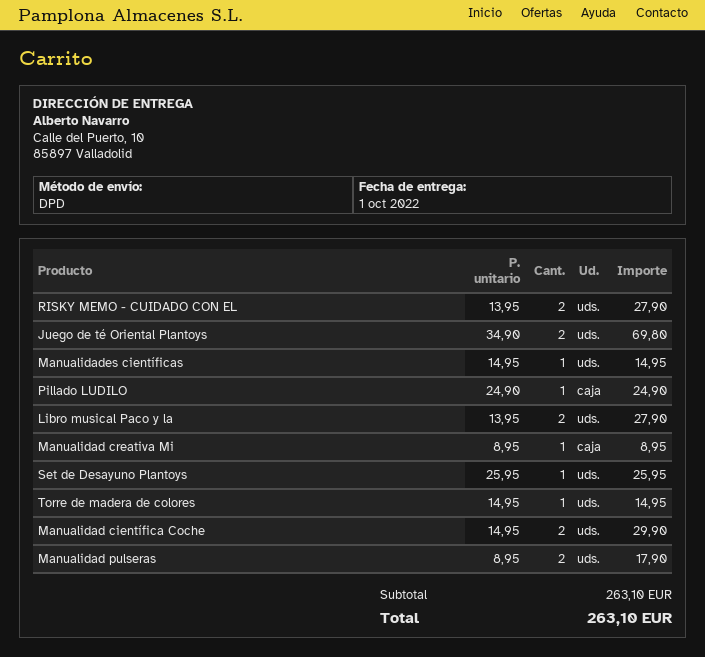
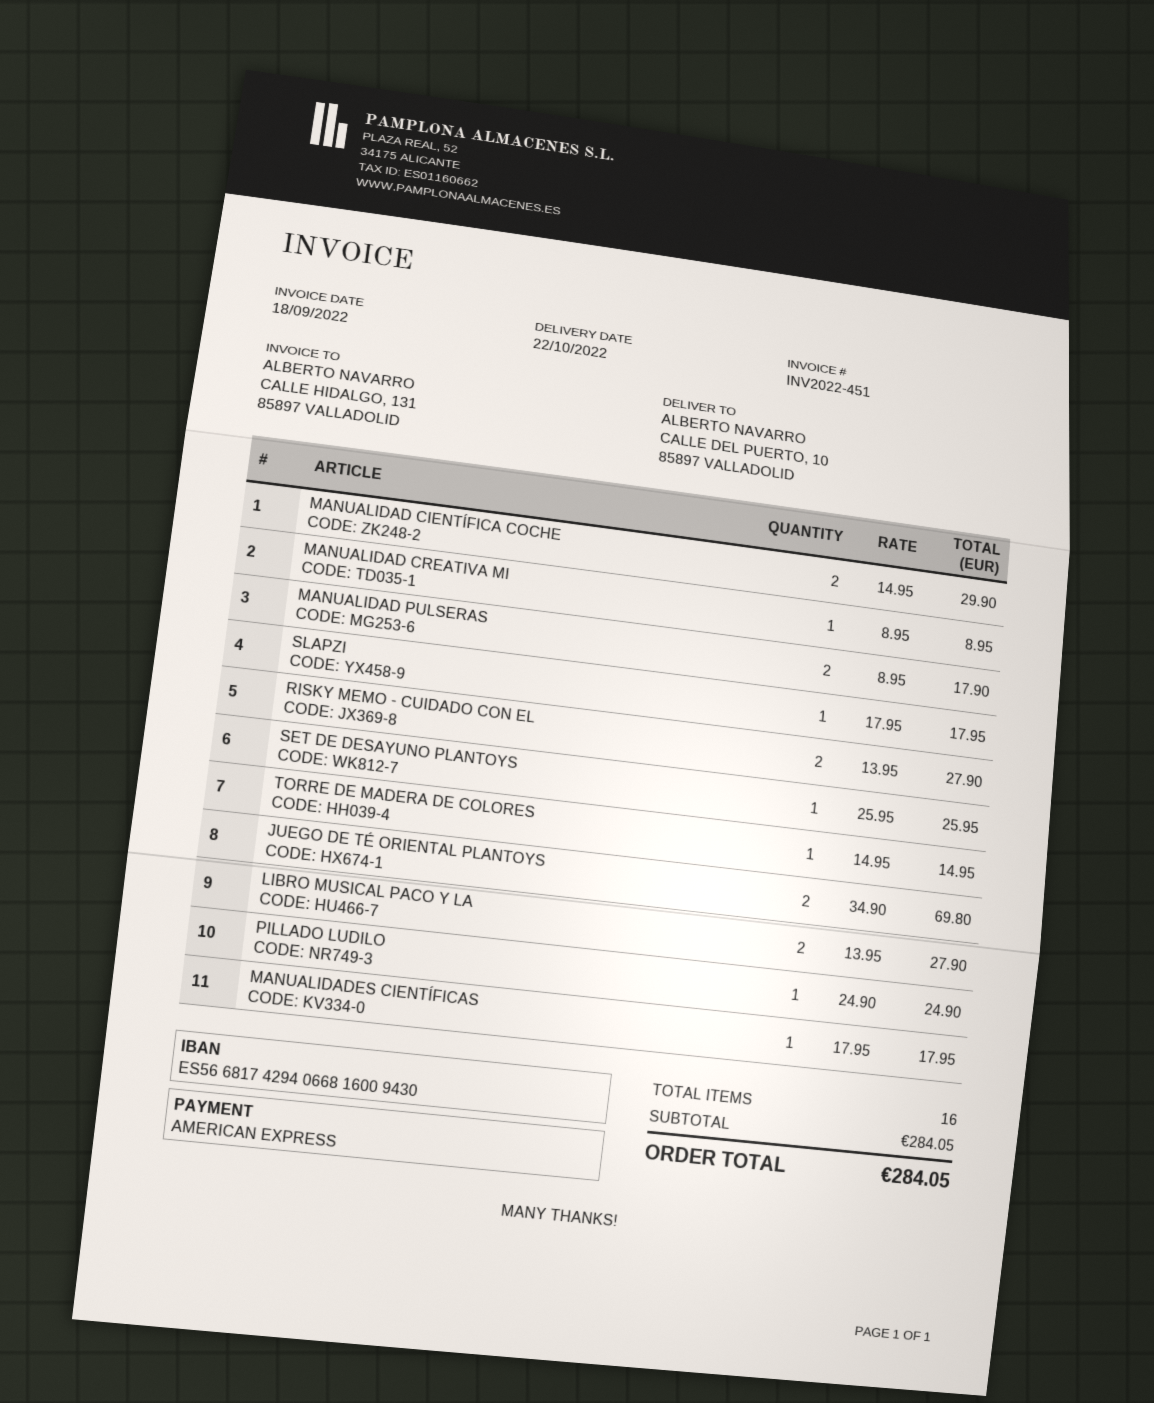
delivery date: 2022-10-01 -> 2022-10-22
Manualidades científicas: 1 x 14.95 = 14.95 -> 1 x 17.95 = 17.95
SLAPZI: none -> 1 x 17.95 = 17.95
subtotal: 263.10 -> 284.05
total: 263.10 -> 284.05

